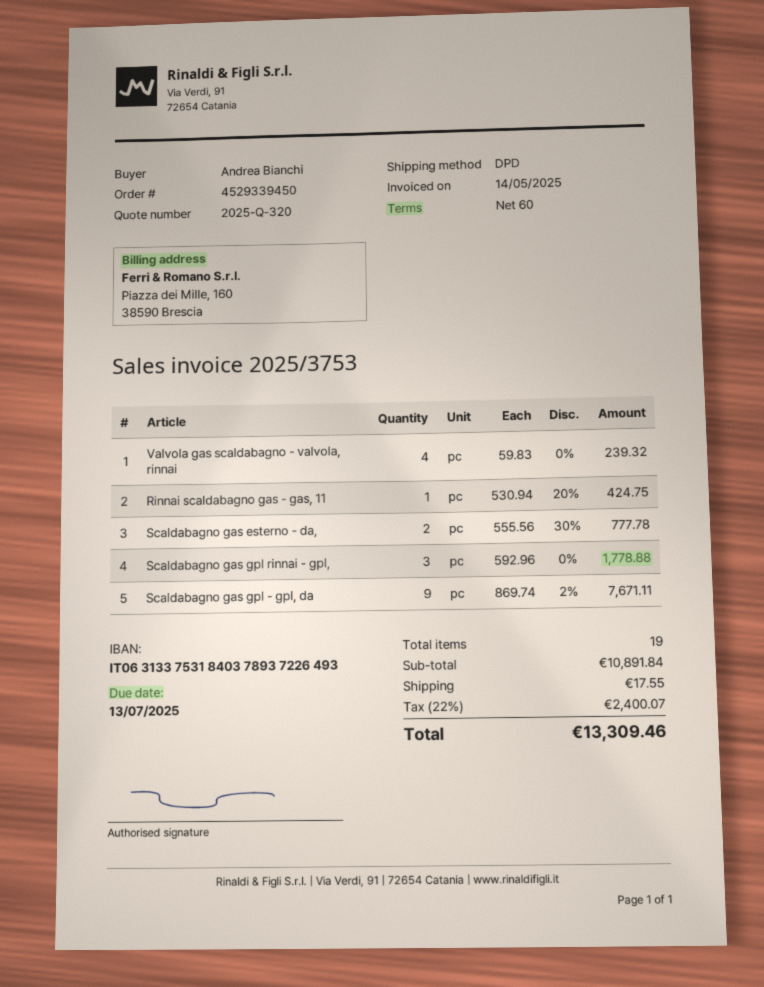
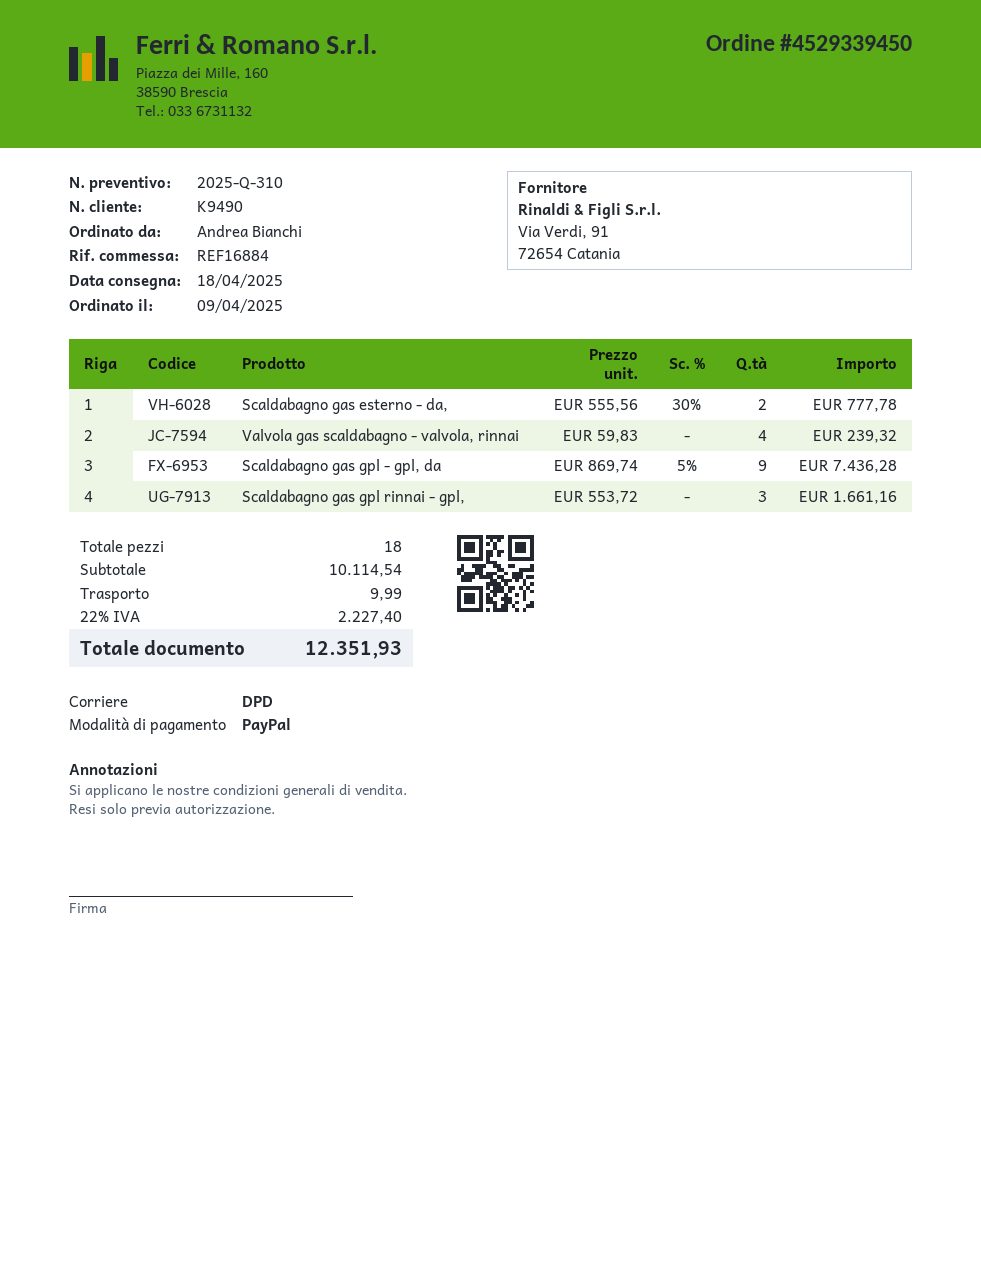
quote number: 2025-Q-320 -> 2025-Q-310
Rinnai scaldabagno gas - gas, 11: 1 x 530.94 - 20% = 424.75 -> none
Scaldabagno gas gpl rinnai - gpl,: 3 x 592.96 = 1778.88 -> 3 x 553.72 = 1661.16
Scaldabagno gas gpl - gpl, da: 9 x 869.74 - 2% = 7671.11 -> 9 x 869.74 - 5% = 7436.28
total quantity: 19 -> 18
subtotal: 10891.84 -> 10114.54
shipping: 17.55 -> 9.99
tax: 22% = 2400.07 -> 22% = 2227.40
total: 13309.46 -> 12351.93

